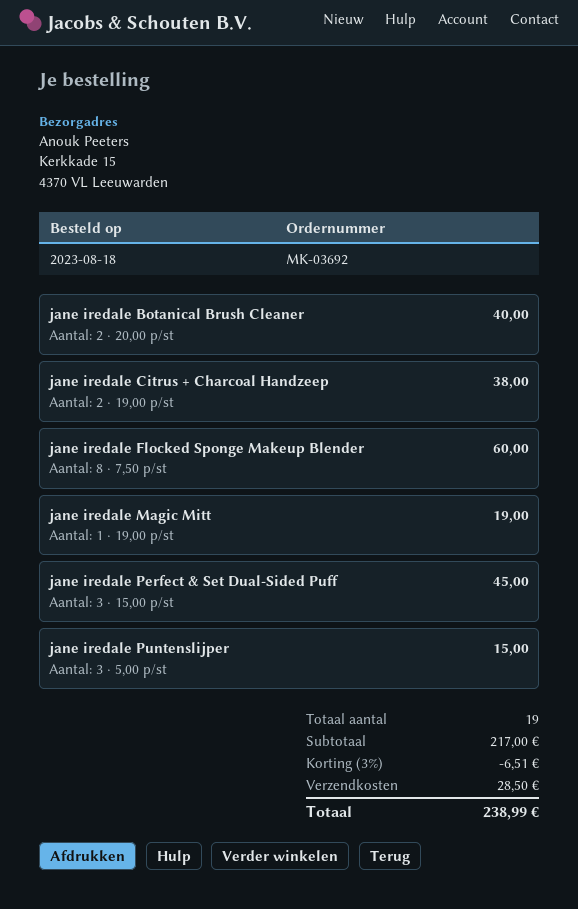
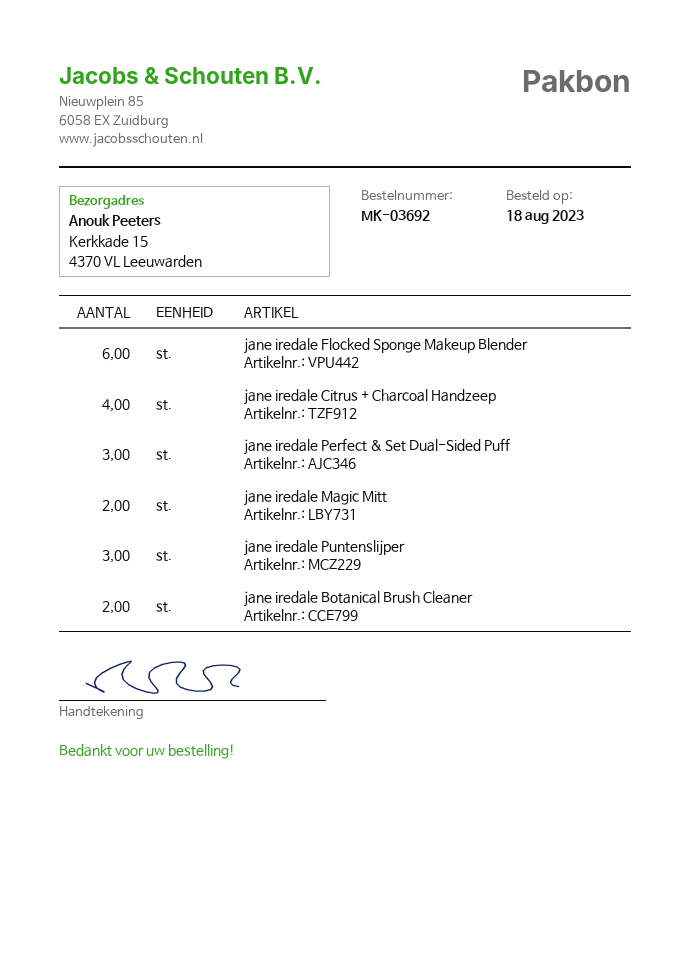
jane iredale Citrus + Charcoal Handzeep: 2 -> 4
jane iredale Flocked Sponge Makeup Blender: 8 -> 6
jane iredale Magic Mitt: 1 -> 2

